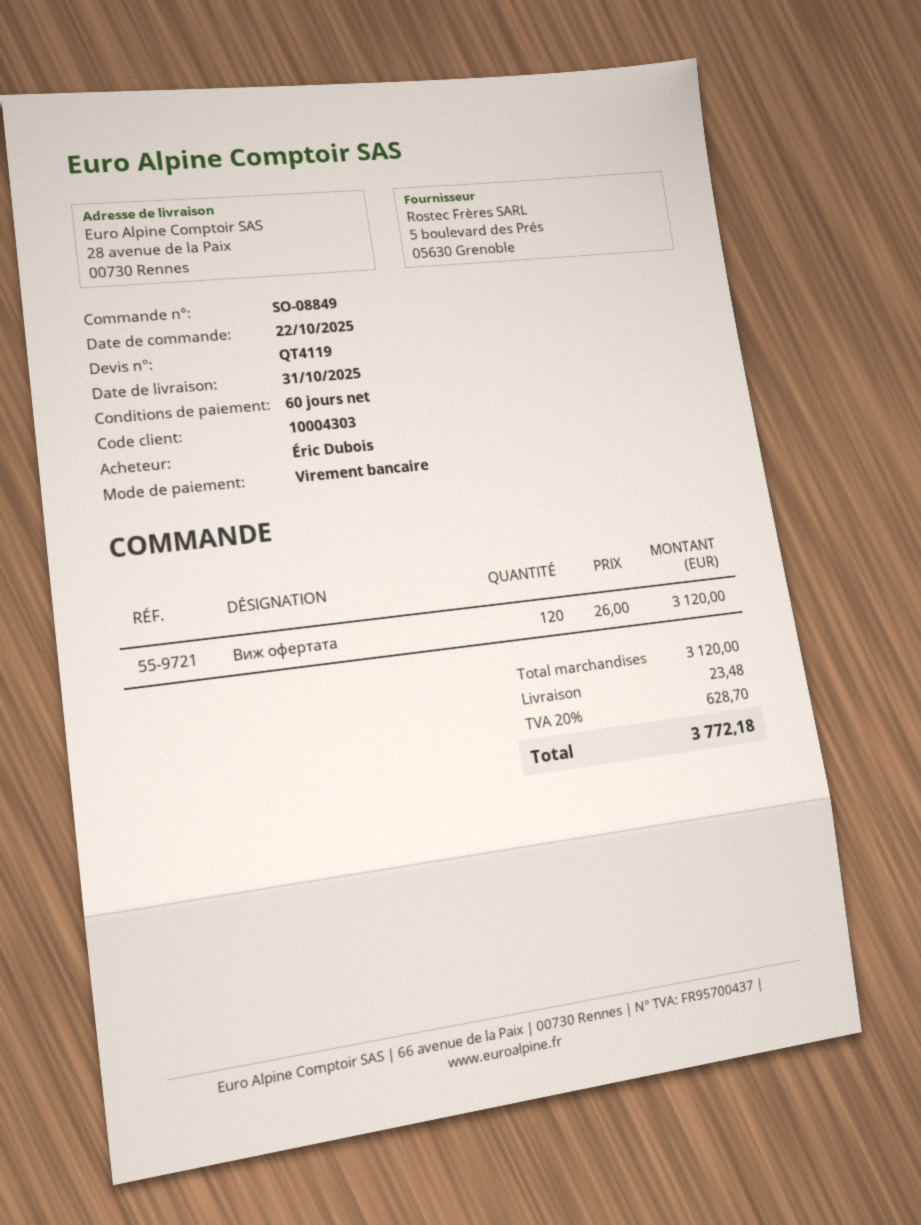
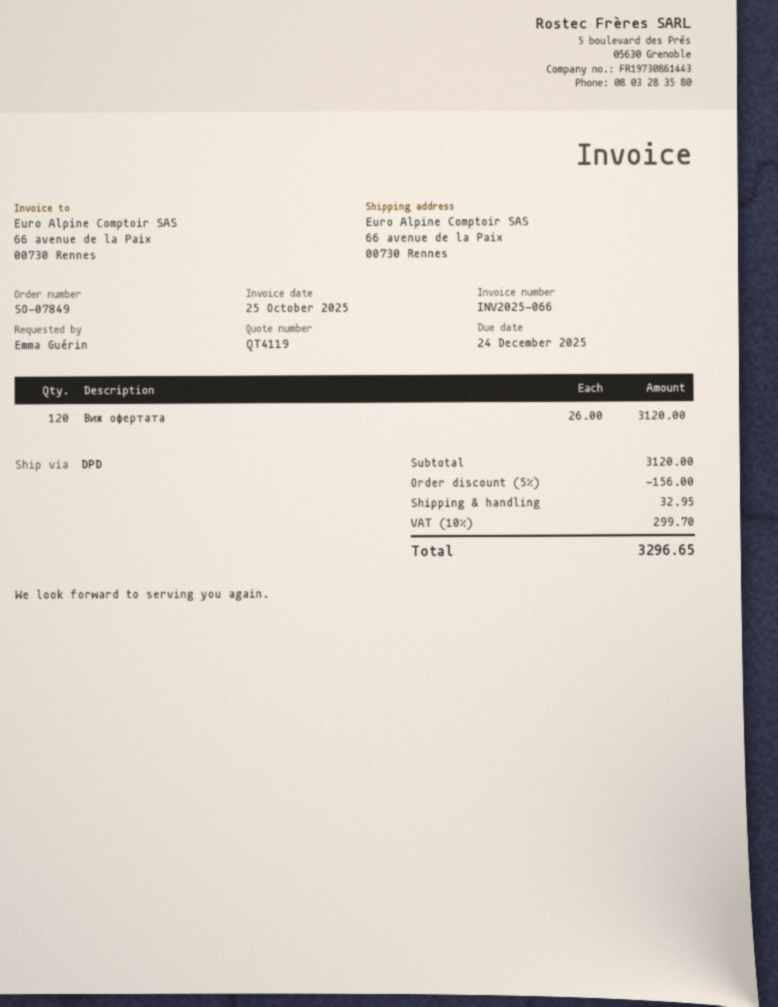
order number: SO-08849 -> SO-07849
ordered by: Éric Dubois -> Emma Guérin
ship to: 28 avenue de la Paix, 00730 Rennes -> 66 avenue de la Paix, 00730 Rennes
discount: none -> 5% = 156.00
shipping: 23.48 -> 32.95
tax: 20% = 628.70 -> 10% = 299.70
total: 3772.18 -> 3296.65

